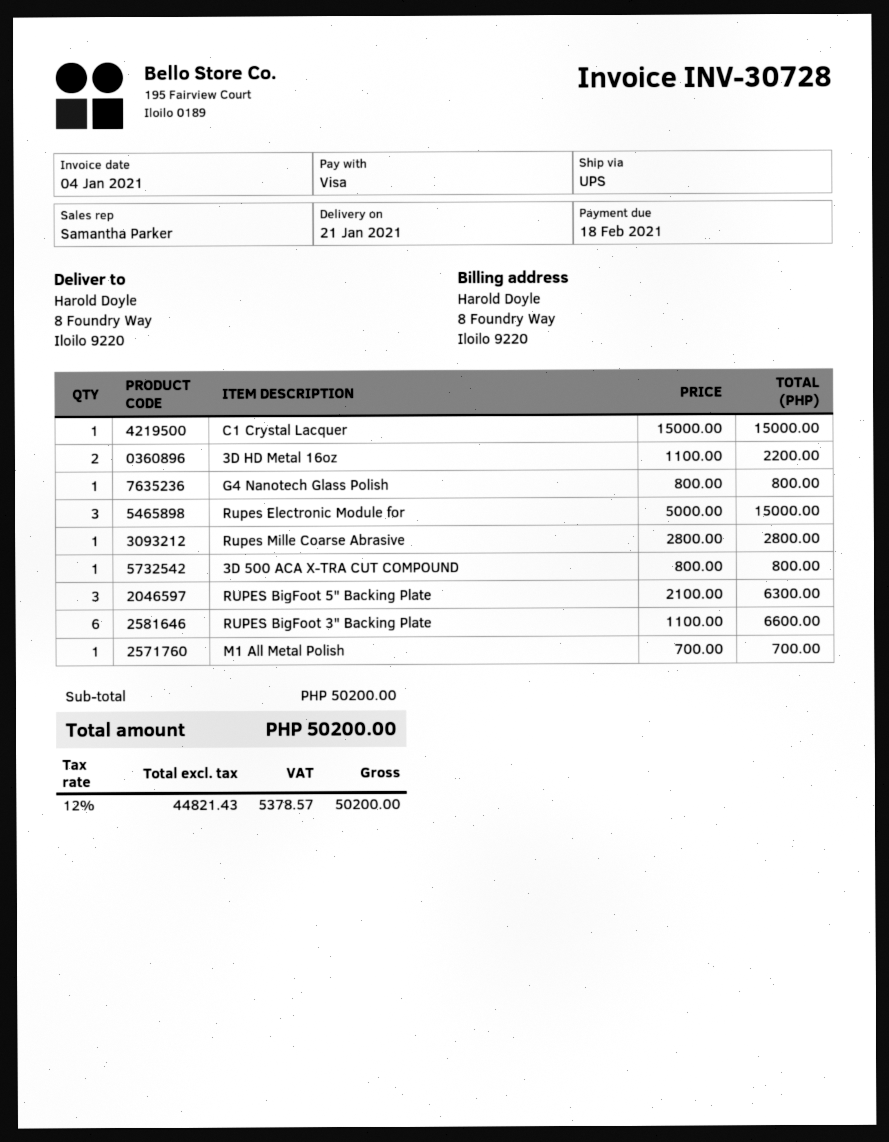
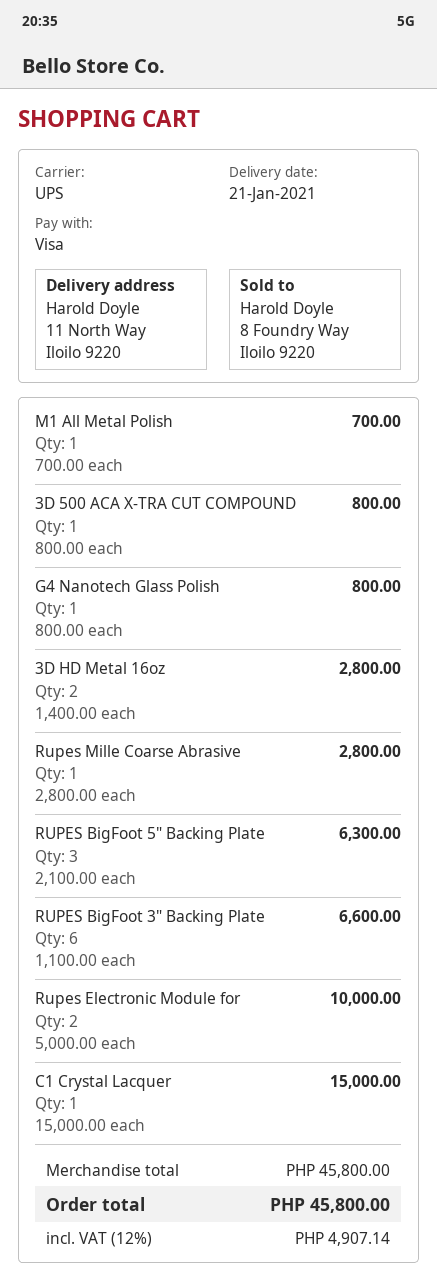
ship to: 8 Foundry Way, Iloilo 9220 -> 11 North Way, Iloilo 9220
3D HD Metal 16oz: 2 x 1100.00 = 2200.00 -> 2 x 1400.00 = 2800.00
Rupes Electronic Module for: 3 x 5000.00 = 15000.00 -> 2 x 5000.00 = 10000.00
subtotal: 50200.00 -> 45800.00
tax: 12% = 5378.57 -> 12% = 4907.14
total: 50200.00 -> 45800.00

